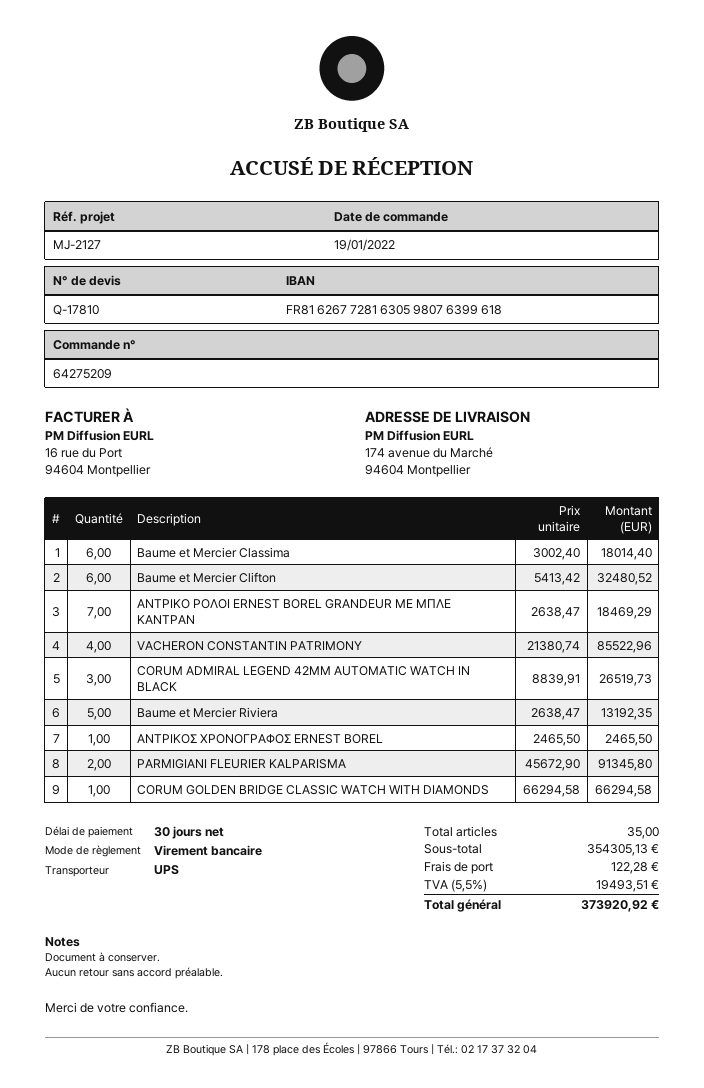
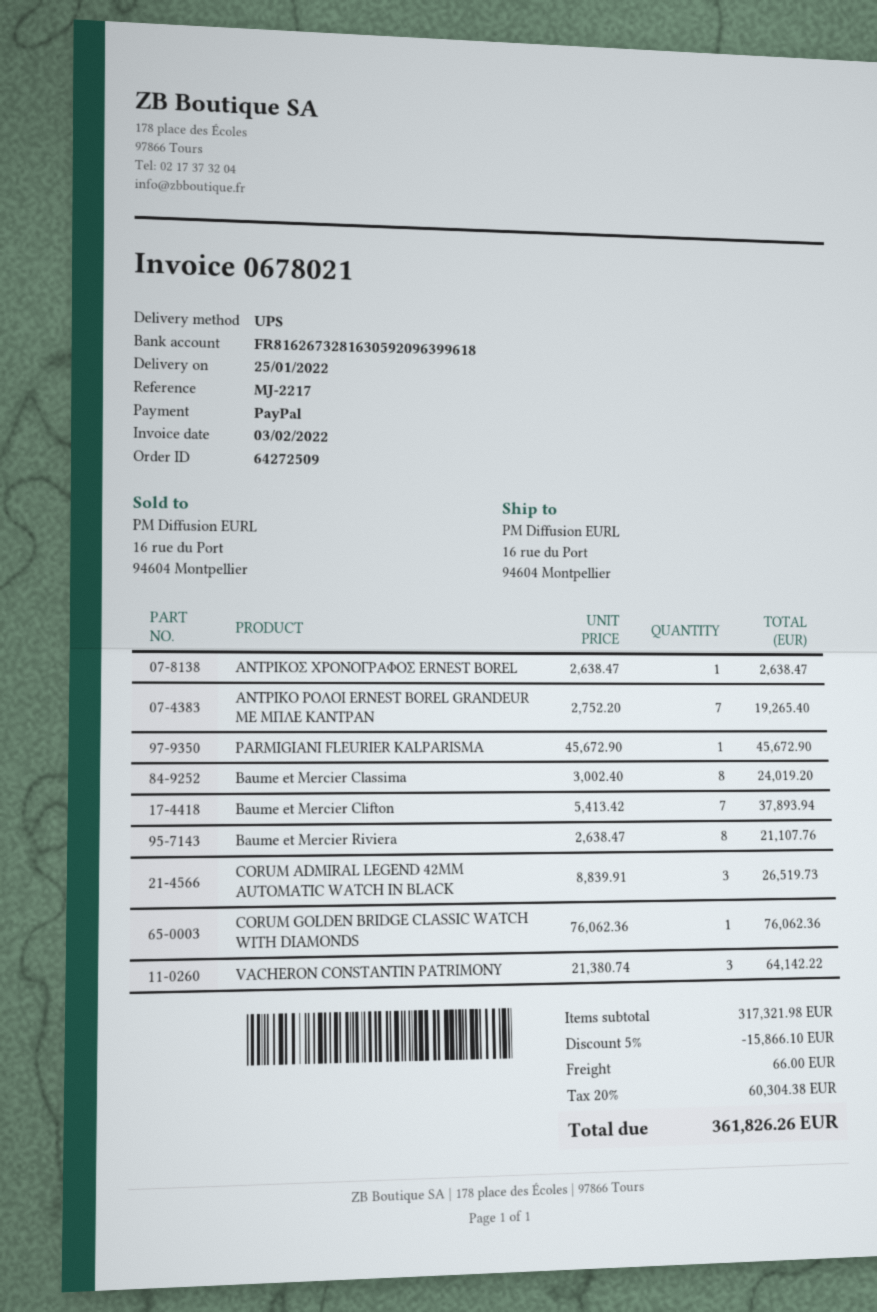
order number: 64275209 -> 64272509
reference: MJ-2127 -> MJ-2217
payment method: bank transfer -> PayPal
bank account: FR8162677281630598076399618 -> FR8162673281630592096399618
ship to: 174 avenue du Marché, 94604 Montpellier -> 16 rue du Port, 94604 Montpellier
Baume et Mercier Classima: 6 x 3002.40 = 18014.40 -> 8 x 3002.40 = 24019.20
Baume et Mercier Clifton: 6 x 5413.42 = 32480.52 -> 7 x 5413.42 = 37893.94
ΑΝΤΡΙΚΟ ΡΟΛΟΙ ERNEST BOREL GRANDEUR ΜΕ ΜΠΛΕ ΚΑΝΤΡΑΝ: 7 x 2638.47 = 18469.29 -> 7 x 2752.20 = 19265.40
VACHERON CONSTANTIN PATRIMONY: 4 x 21380.74 = 85522.96 -> 3 x 21380.74 = 64142.22
Baume et Mercier Riviera: 5 x 2638.47 = 13192.35 -> 8 x 2638.47 = 21107.76
ΑΝΤΡΙΚΟΣ ΧΡΟΝΟΓΡΑΦΟΣ ERNEST BOREL: 1 x 2465.50 = 2465.50 -> 1 x 2638.47 = 2638.47
PARMIGIANI FLEURIER KALPARISMA: 2 x 45672.90 = 91345.80 -> 1 x 45672.90 = 45672.90
CORUM GOLDEN BRIDGE CLASSIC WATCH WITH DIAMONDS: 1 x 66294.58 = 66294.58 -> 1 x 76062.36 = 76062.36
subtotal: 354305.13 -> 317321.98
discount: none -> 5% = 15866.10
shipping: 122.28 -> 66.00
tax: 5.5% = 19493.51 -> 20% = 60304.38
total: 373920.92 -> 361826.26

